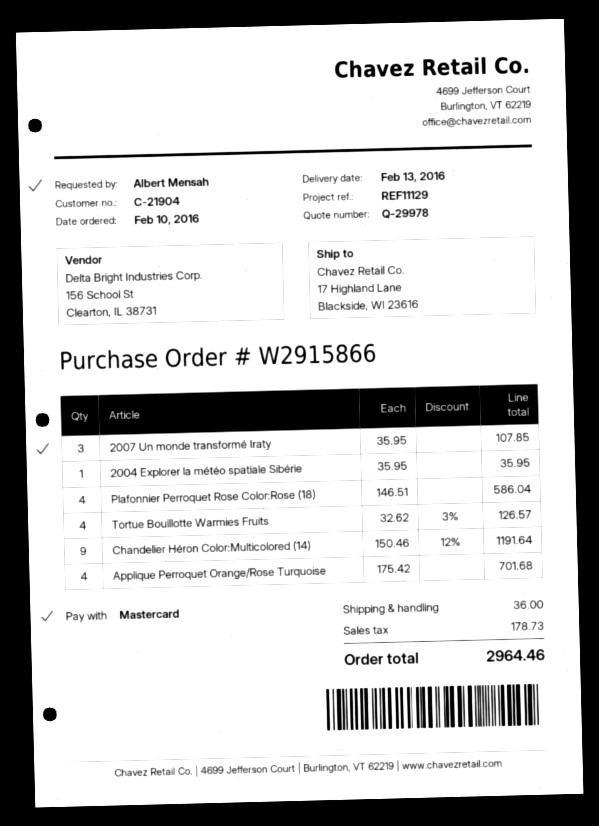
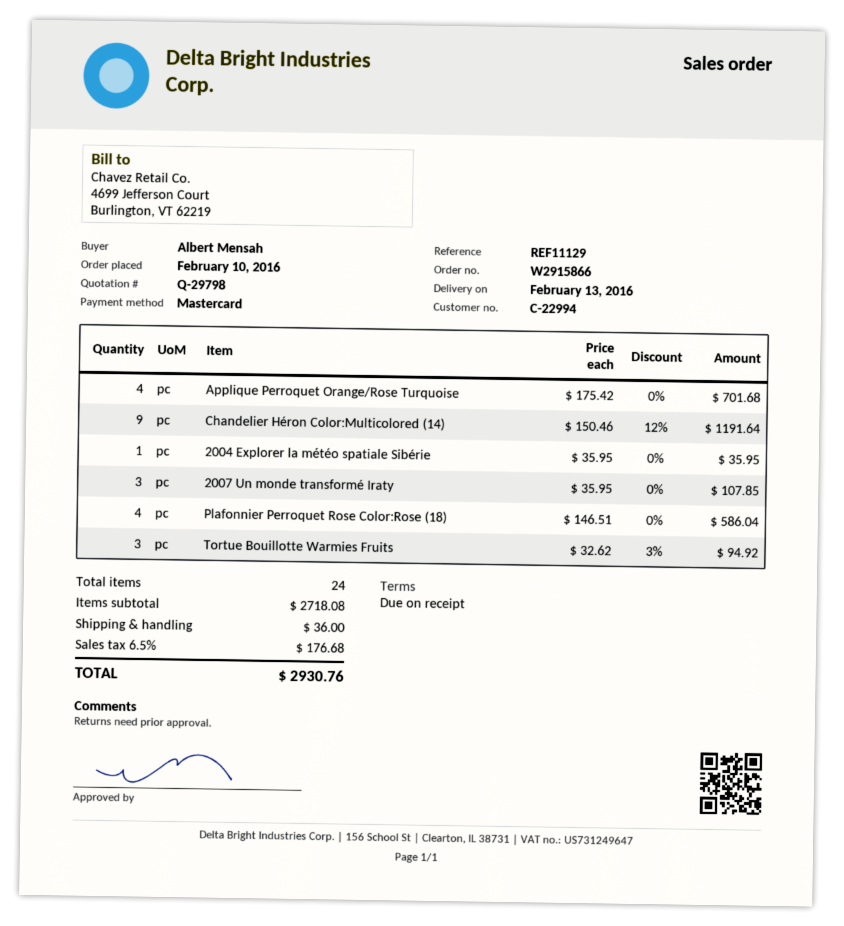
quote number: Q-29978 -> Q-29798
customer number: C-21904 -> C-22994
Tortue Bouillotte Warmies Fruits: 4 x 32.62 - 3% = 126.57 -> 3 x 32.62 - 3% = 94.92
tax: 178.73 -> 176.68
total: 2964.46 -> 2930.76

